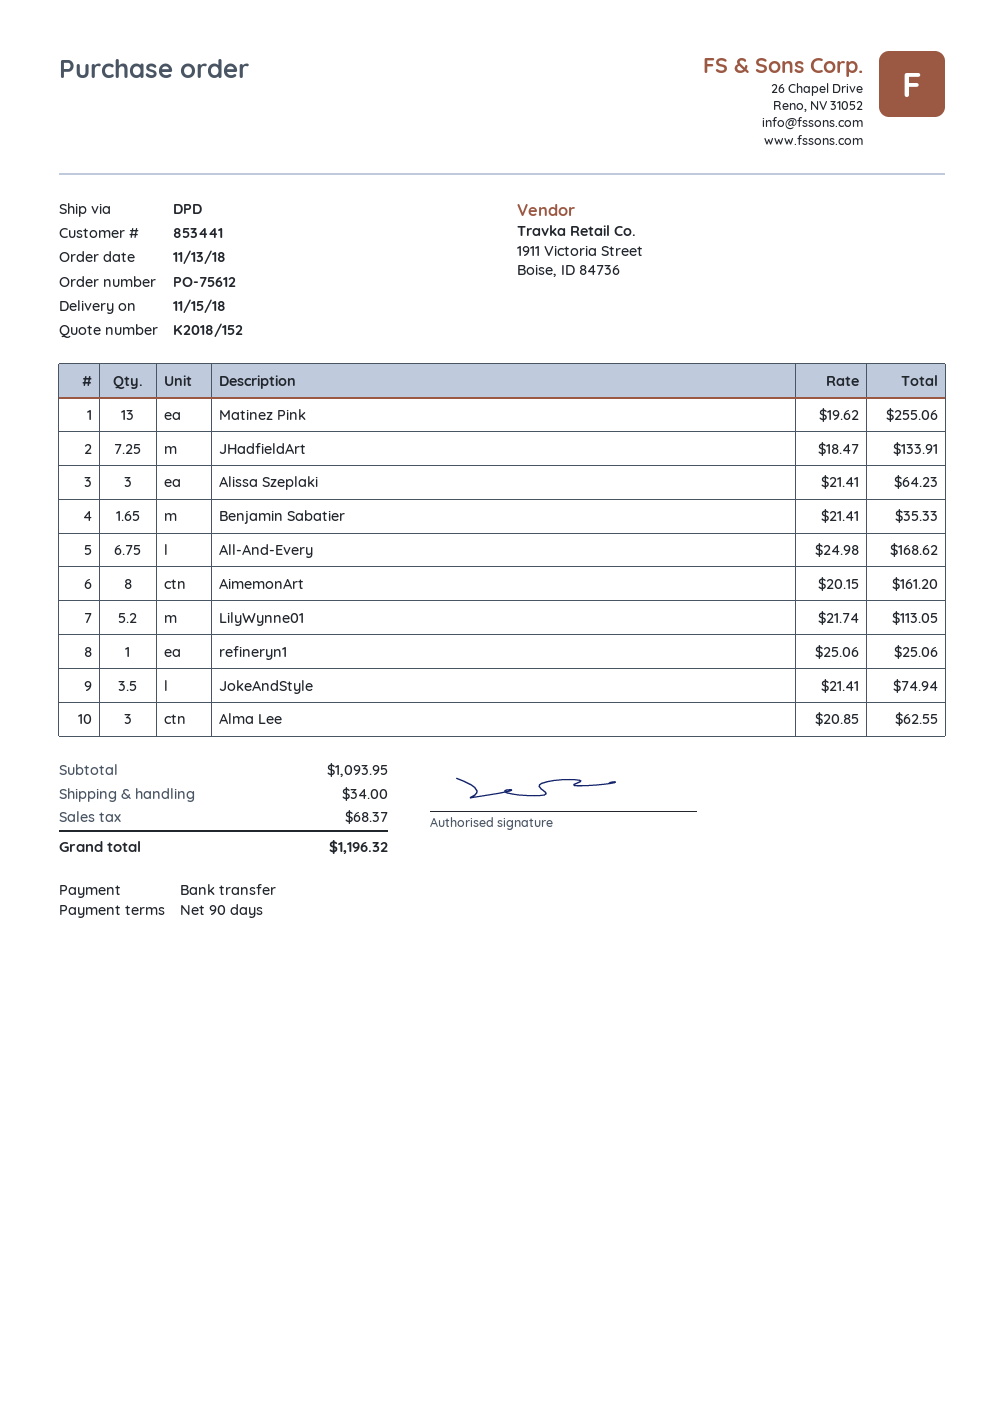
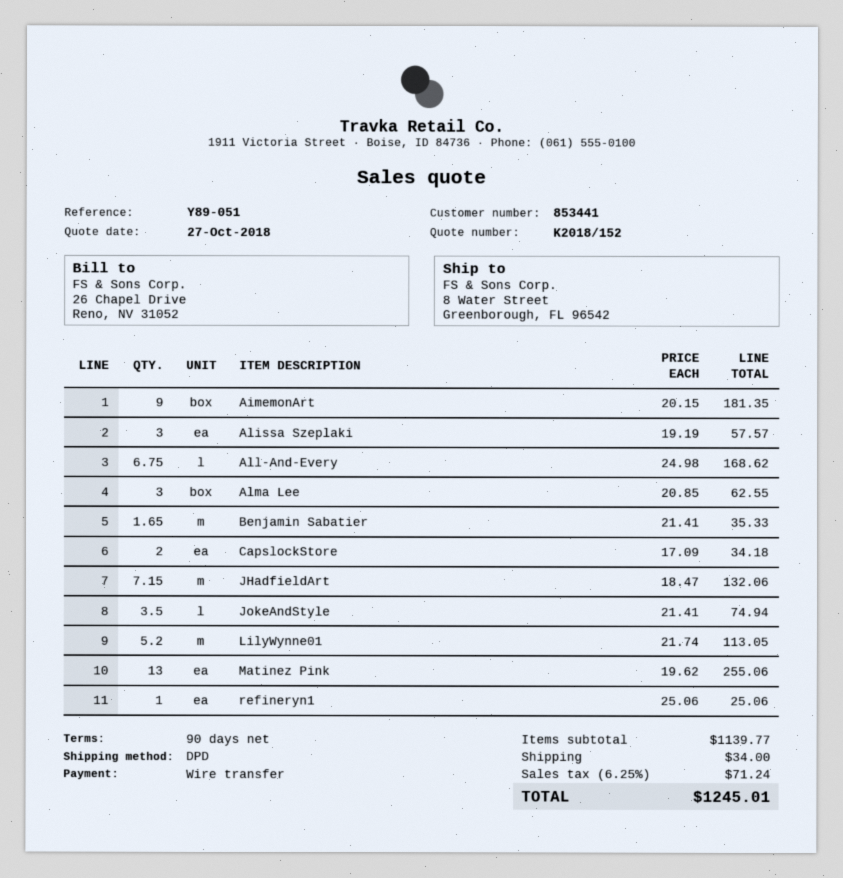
JHadfieldArt: 7.25 x 18.47 = 133.91 -> 7.15 x 18.47 = 132.06
Alissa Szeplaki: 3 x 21.41 = 64.23 -> 3 x 19.19 = 57.57
AimemonArt: 8 x 20.15 = 161.20 -> 9 x 20.15 = 181.35
CapslockStore: none -> 2 x 17.09 = 34.18
subtotal: 1093.95 -> 1139.77
tax: 68.37 -> 71.24
total: 1196.32 -> 1245.01

